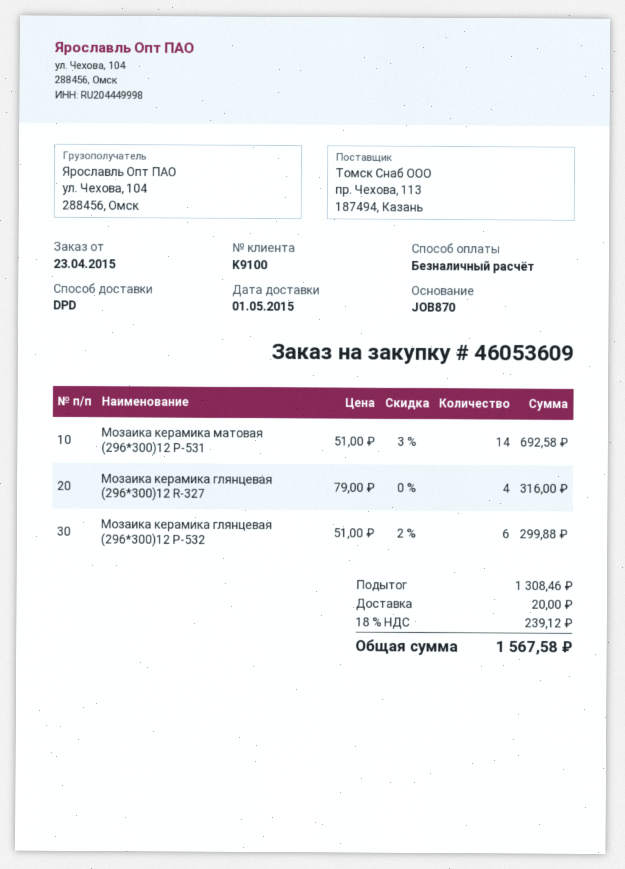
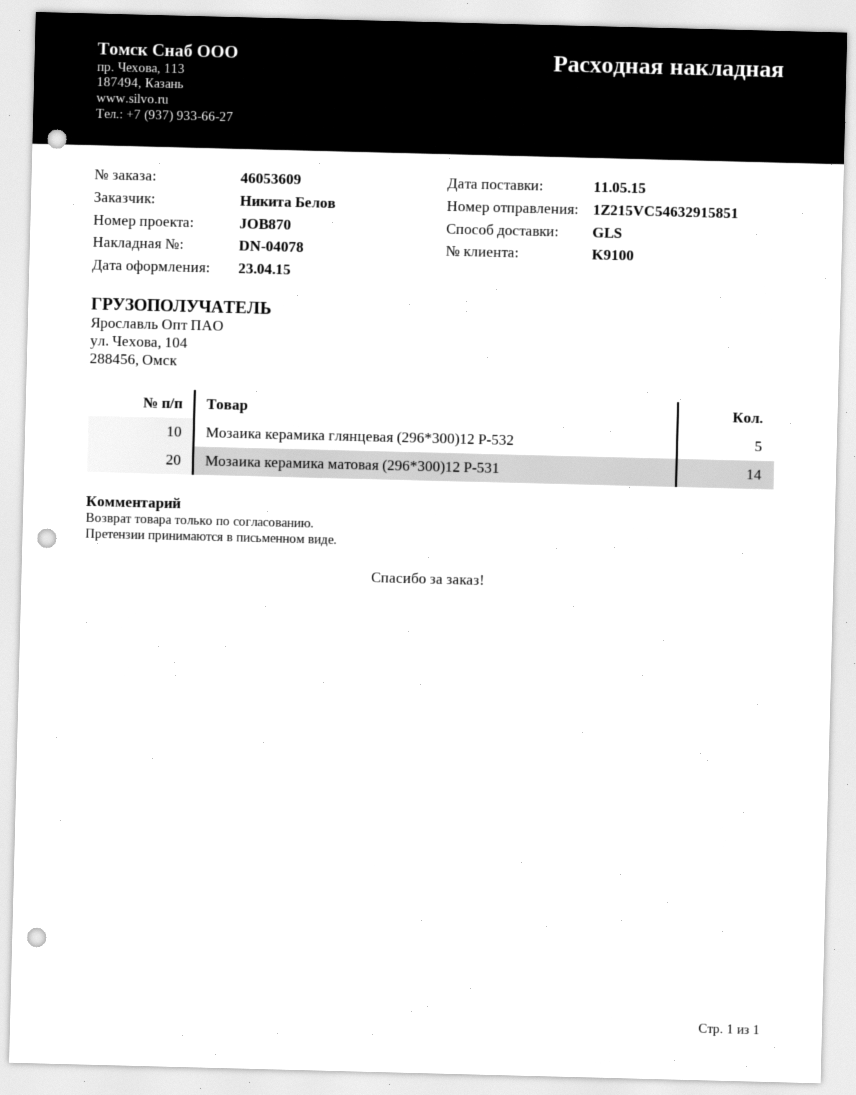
delivery date: 2015-05-01 -> 2015-05-11
shipping method: DPD -> GLS
Мозаика керамика глянцевая (296*300)12 R-327: 4 -> none
Мозаика керамика глянцевая (296*300)12 P-532: 6 -> 5

